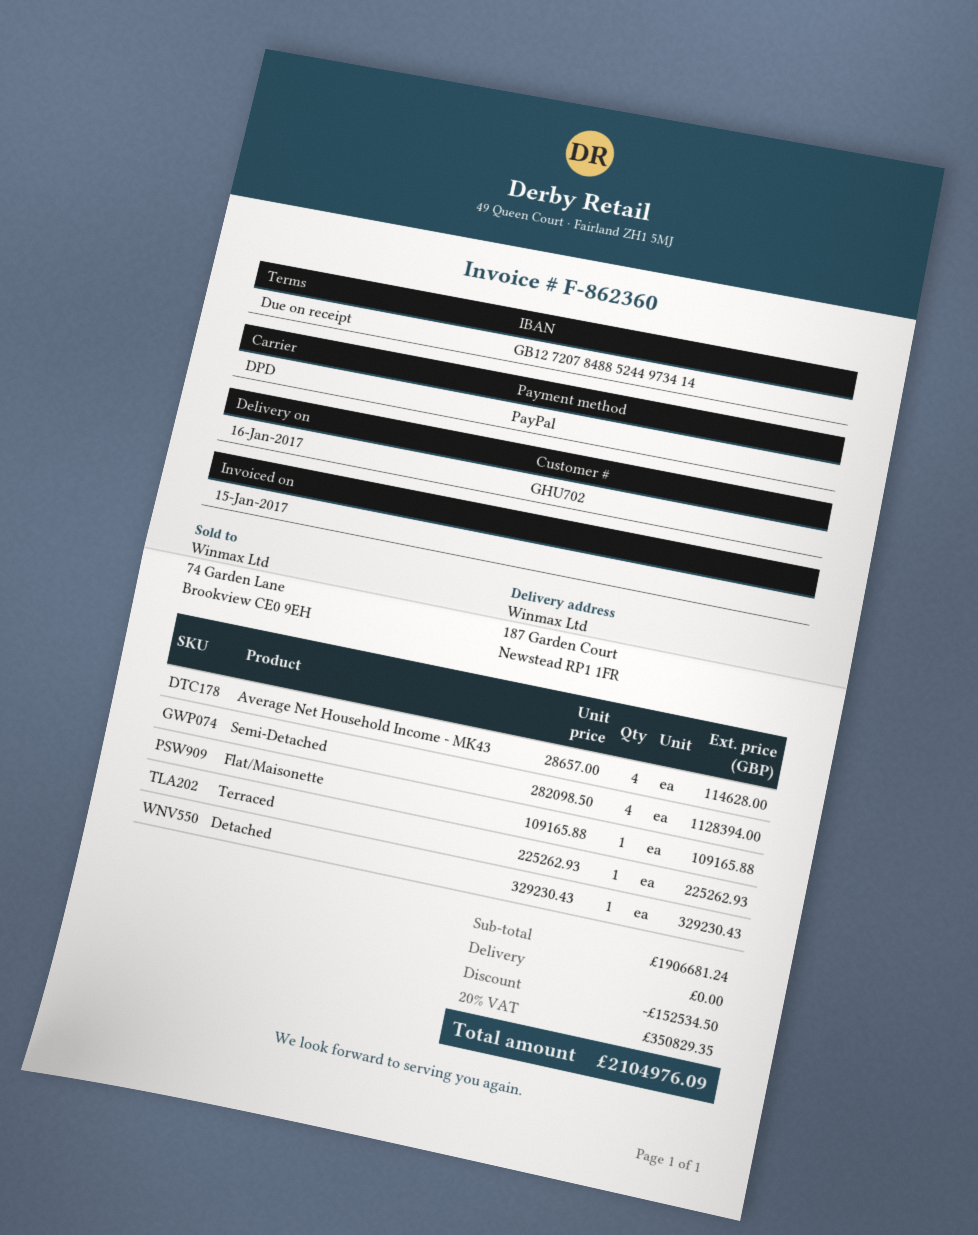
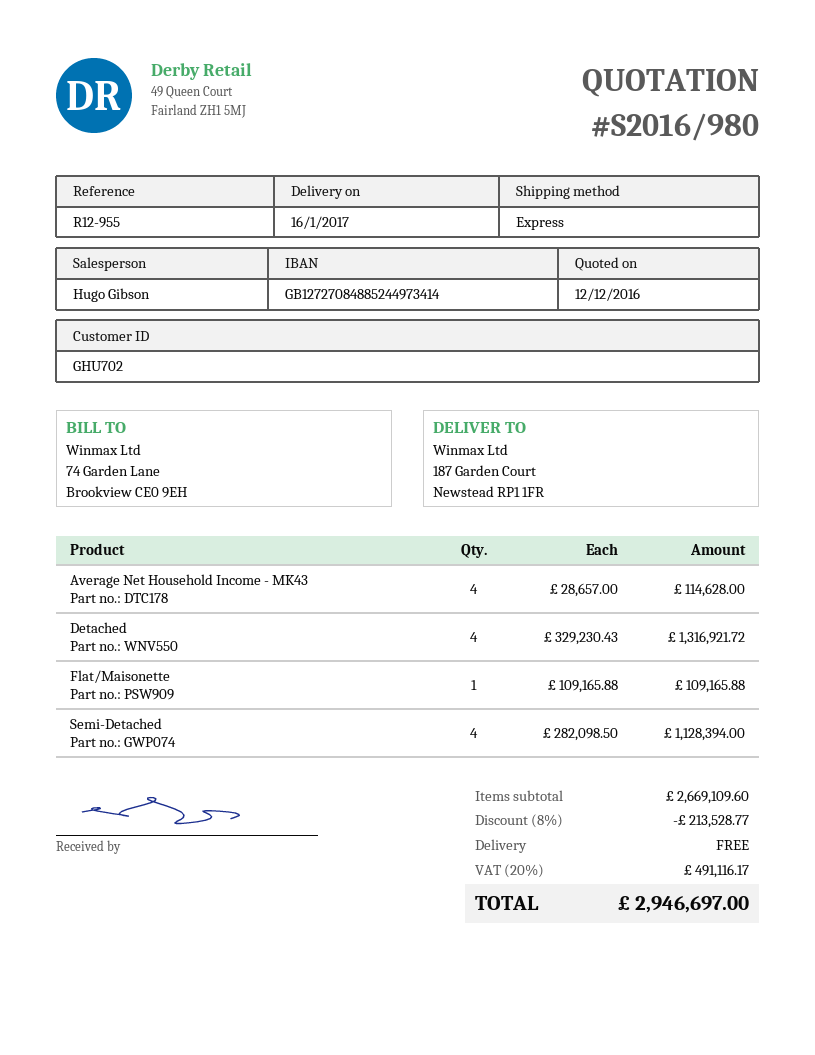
bank account: GB12720784885244973414 -> GB12727084885244973414
shipping method: DPD -> express
Terraced: 1 x 225262.93 = 225262.93 -> none
Detached: 1 x 329230.43 = 329230.43 -> 4 x 329230.43 = 1316921.72
subtotal: 1906681.24 -> 2669109.60
discount: 152534.50 -> 213528.77
tax: 20% = 350829.35 -> 20% = 491116.17
total: 2104976.09 -> 2946697.00

